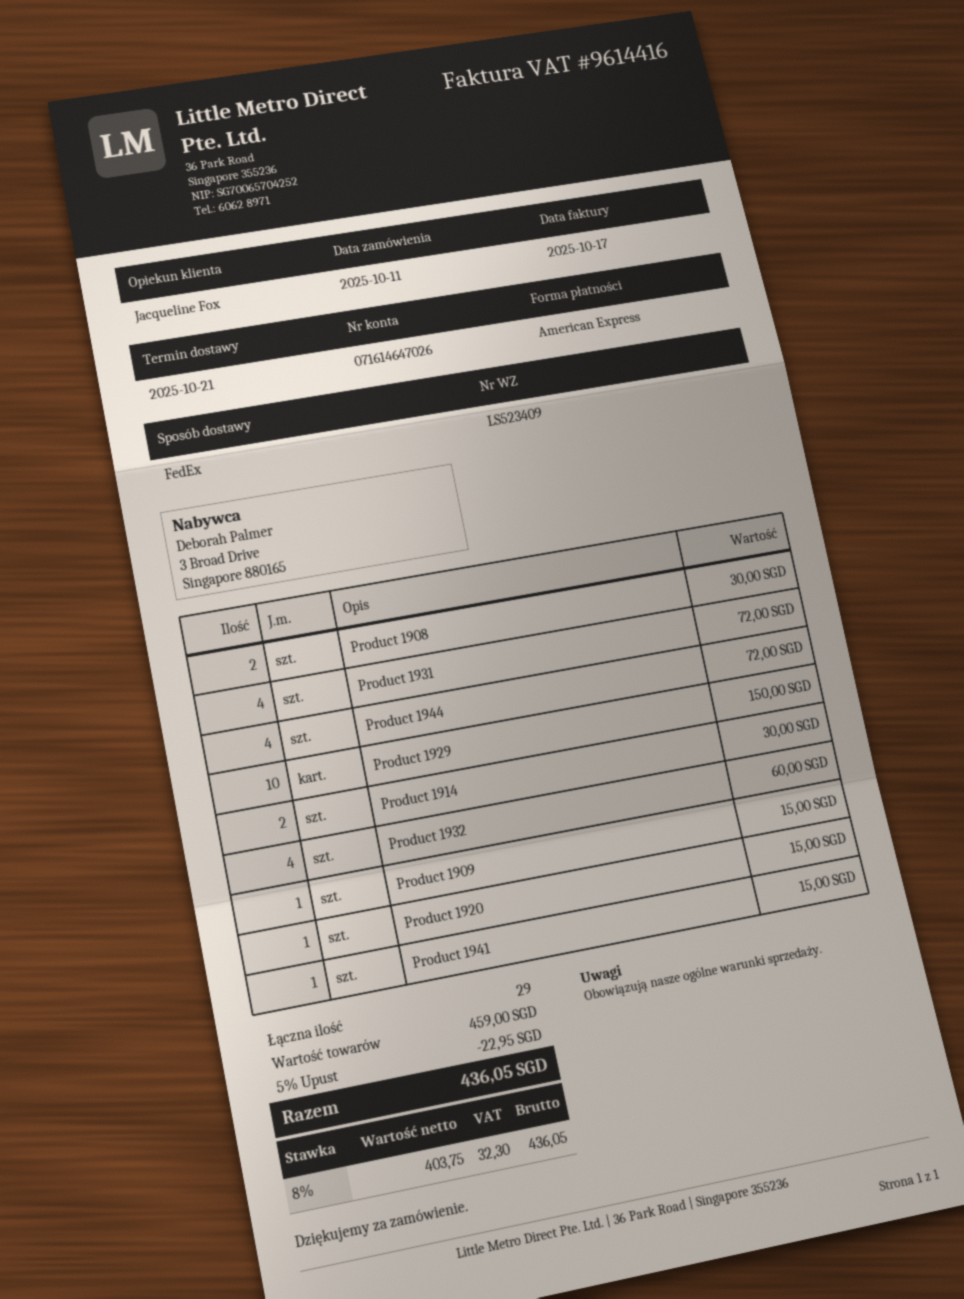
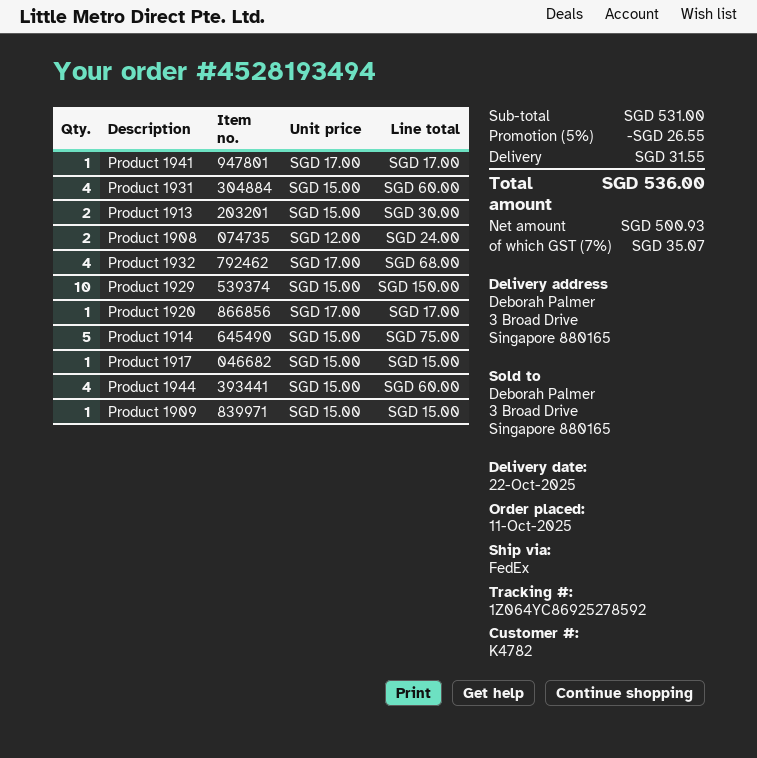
delivery date: 2025-10-21 -> 2025-10-22
Product 1908: 2 for 30.00 -> 2 for 24.00
Product 1931: 4 for 72.00 -> 4 for 60.00
Product 1944: 4 for 72.00 -> 4 for 60.00
Product 1914: 2 for 30.00 -> 5 for 75.00
Product 1932: 4 for 60.00 -> 4 for 68.00
Product 1920: 1 for 15.00 -> 1 for 17.00
Product 1941: 1 for 15.00 -> 1 for 17.00
Product 1913: none -> 2 for 30.00
Product 1917: none -> 1 for 15.00
subtotal: 459.00 -> 531.00
discount: 5% = 22.95 -> 5% = 26.55
shipping: none -> 31.55
net: 403.75 -> 500.93
tax: 8% = 32.30 -> 7% = 35.07
total: 436.05 -> 536.00

